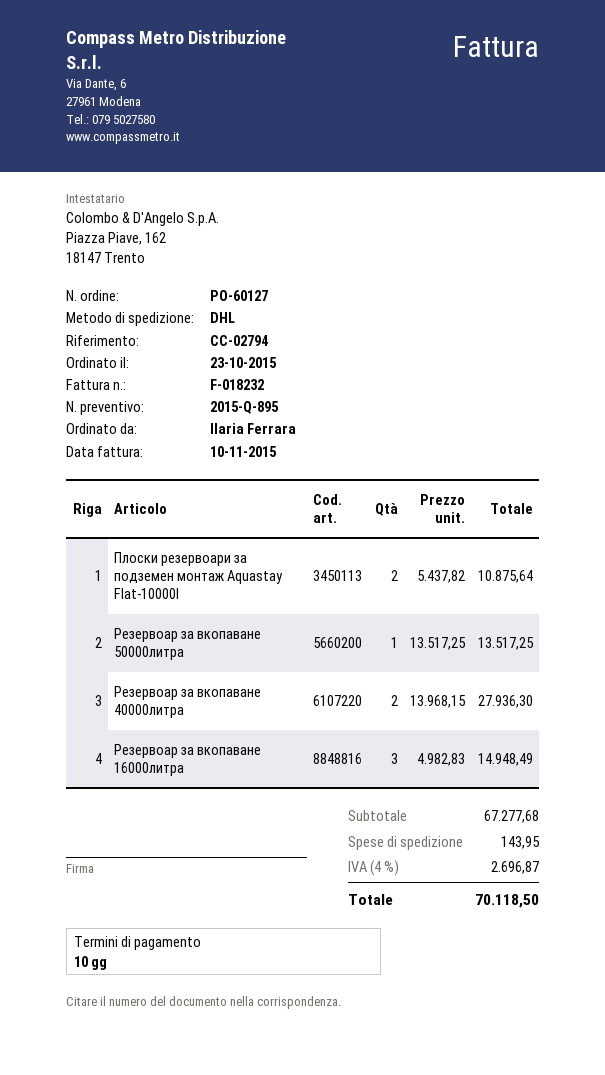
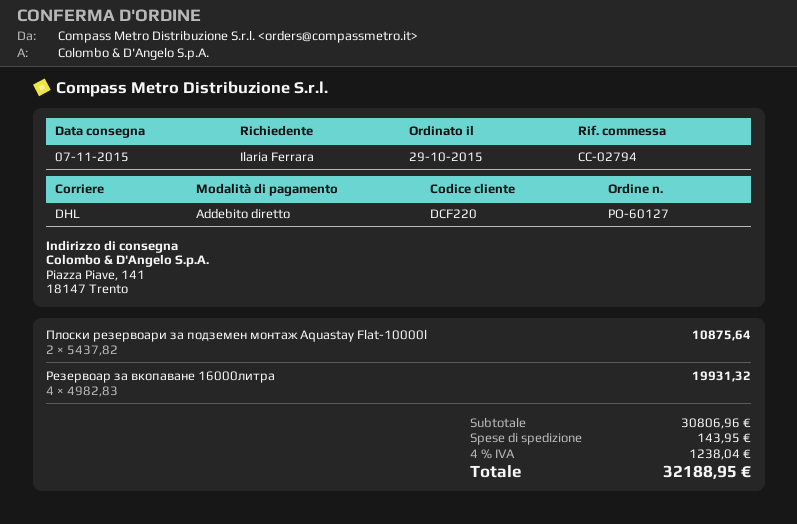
order date: 2015-10-23 -> 2015-10-29
Резервоар за вкопаване 50000литра: 1 x 13517.25 = 13517.25 -> none
Резервоар за вкопаване 40000литра: 2 x 13968.15 = 27936.30 -> none
Резервоар за вкопаване 16000литра: 3 x 4982.83 = 14948.49 -> 4 x 4982.83 = 19931.32
subtotal: 67277.68 -> 30806.96
tax: 4% = 2696.87 -> 4% = 1238.04
total: 70118.50 -> 32188.95

